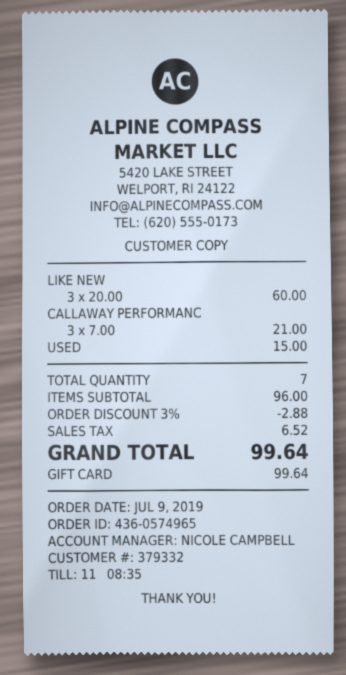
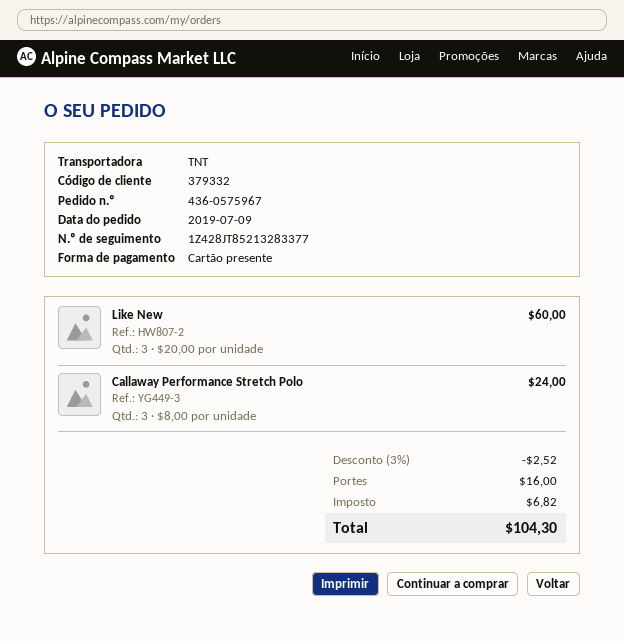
order number: 436-0574965 -> 436-0575967
CALLAWAY PERFORMANC: 3 x 7.00 = 21.00 -> 3 x 8.00 = 24.00
USED: 1 x 15.00 = 15.00 -> none
discount: 3% = 2.88 -> 3% = 2.52
shipping: none -> 16.00
tax: 6.52 -> 6.82
total: 99.64 -> 104.30

